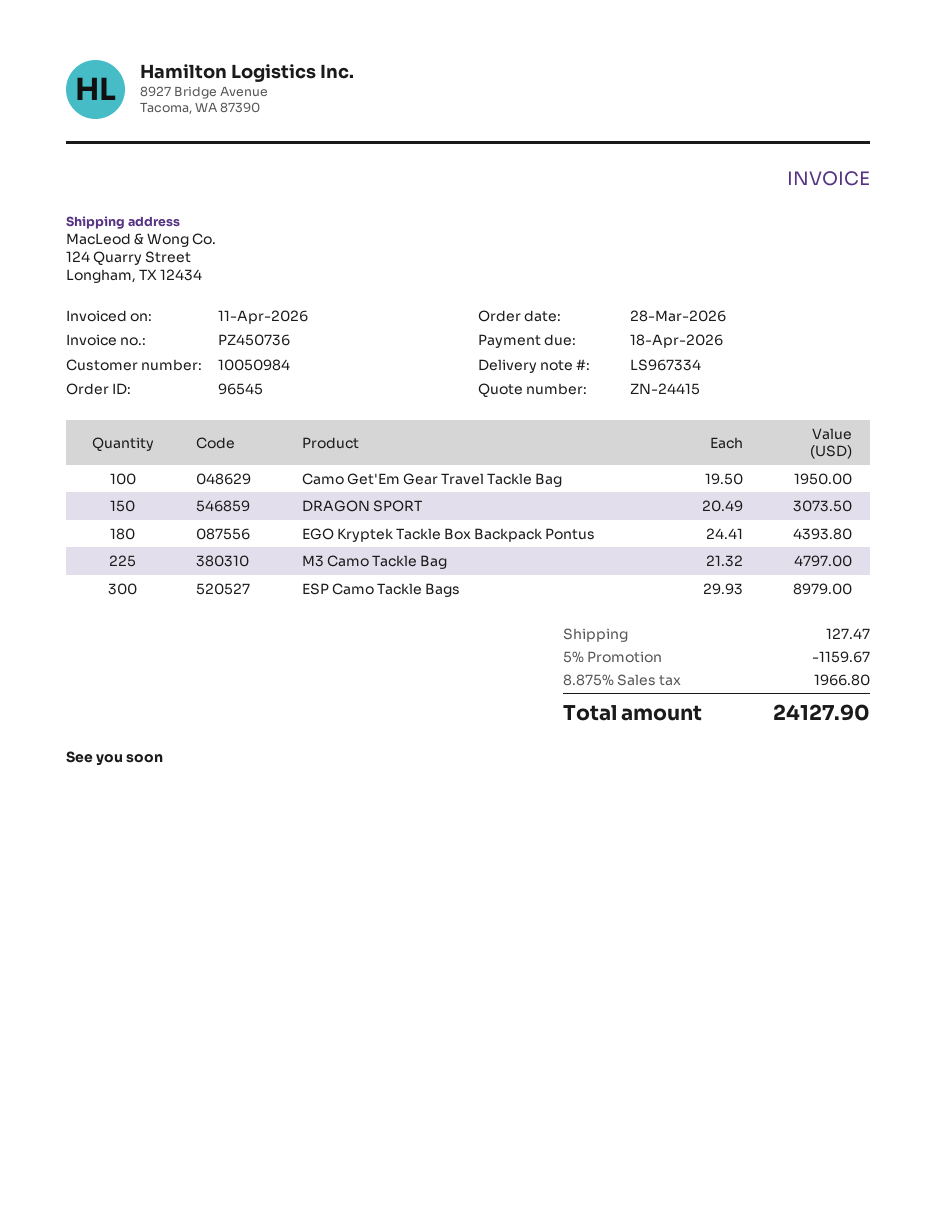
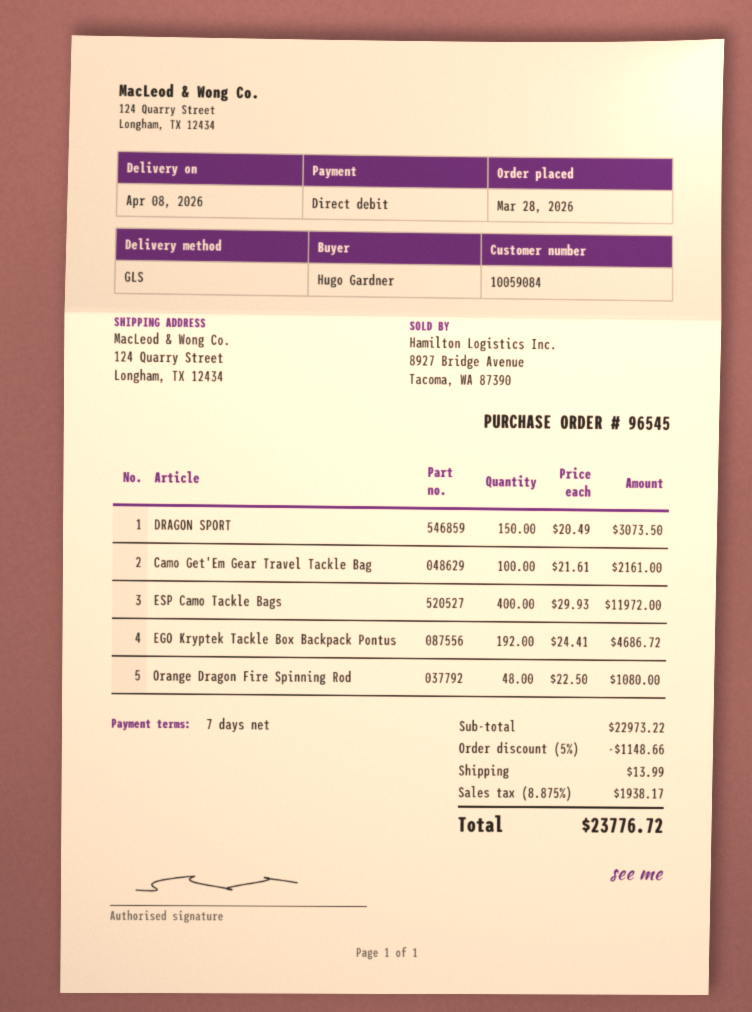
customer number: 10050984 -> 10059084
Camo Get'Em Gear Travel Tackle Bag: 100 x 19.50 = 1950.00 -> 100 x 21.61 = 2161.00
EGO Kryptek Tackle Box Backpack Pontus: 180 x 24.41 = 4393.80 -> 192 x 24.41 = 4686.72
M3 Camo Tackle Bag: 225 x 21.32 = 4797.00 -> none
ESP Camo Tackle Bags: 300 x 29.93 = 8979.00 -> 400 x 29.93 = 11972.00
Orange Dragon Fire Spinning Rod: none -> 48 x 22.50 = 1080.00
discount: 5% = 1159.67 -> 5% = 1148.66
shipping: 127.47 -> 13.99
tax: 8.875% = 1966.80 -> 8.875% = 1938.17
total: 24127.90 -> 23776.72

